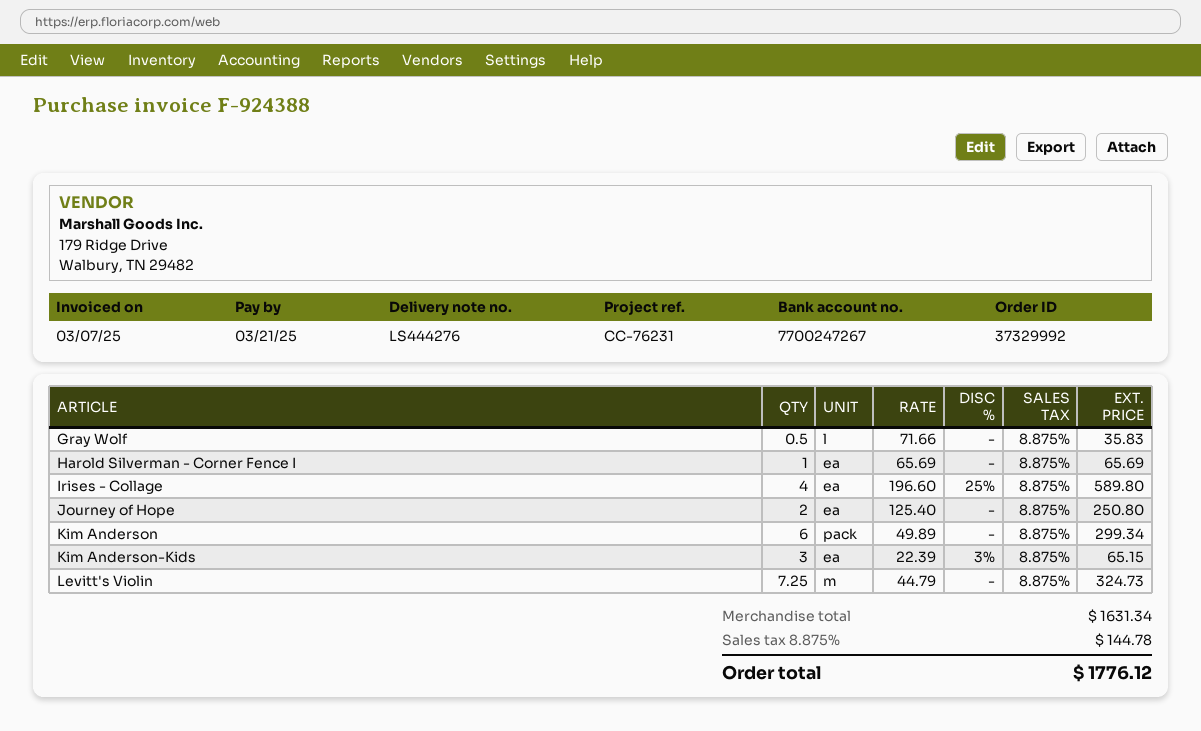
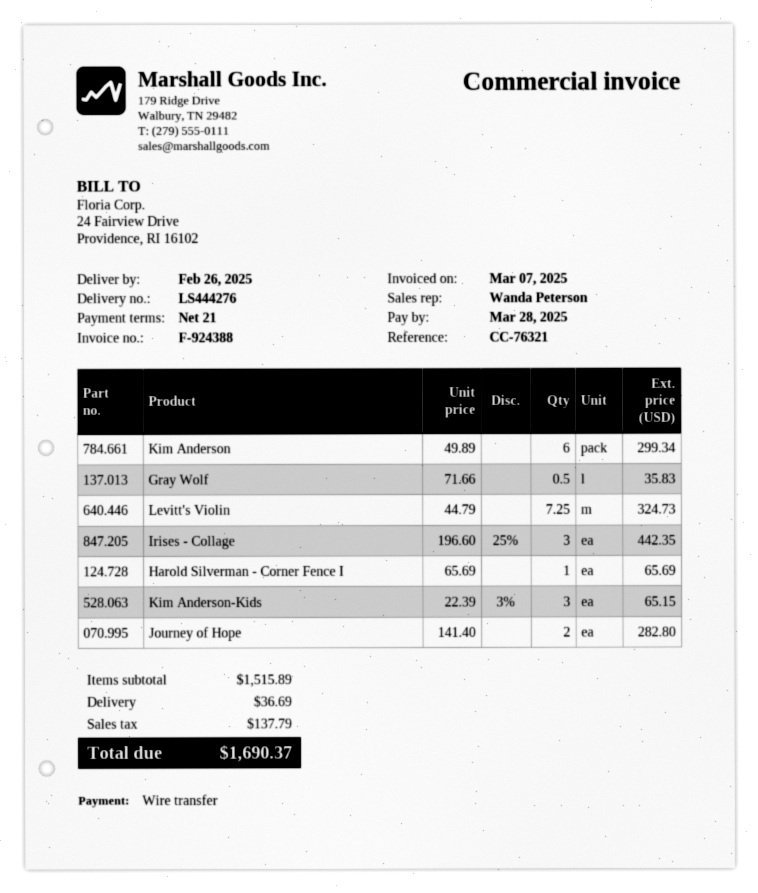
due date: 2025-03-21 -> 2025-03-28
reference: CC-76231 -> CC-76321
Irises - Collage: 4 x 196.60 - 25% = 589.80 -> 3 x 196.60 - 25% = 442.35
Journey of Hope: 2 x 125.40 = 250.80 -> 2 x 141.40 = 282.80
subtotal: 1631.34 -> 1515.89
shipping: none -> 36.69
tax: 144.78 -> 137.79
total: 1776.12 -> 1690.37

